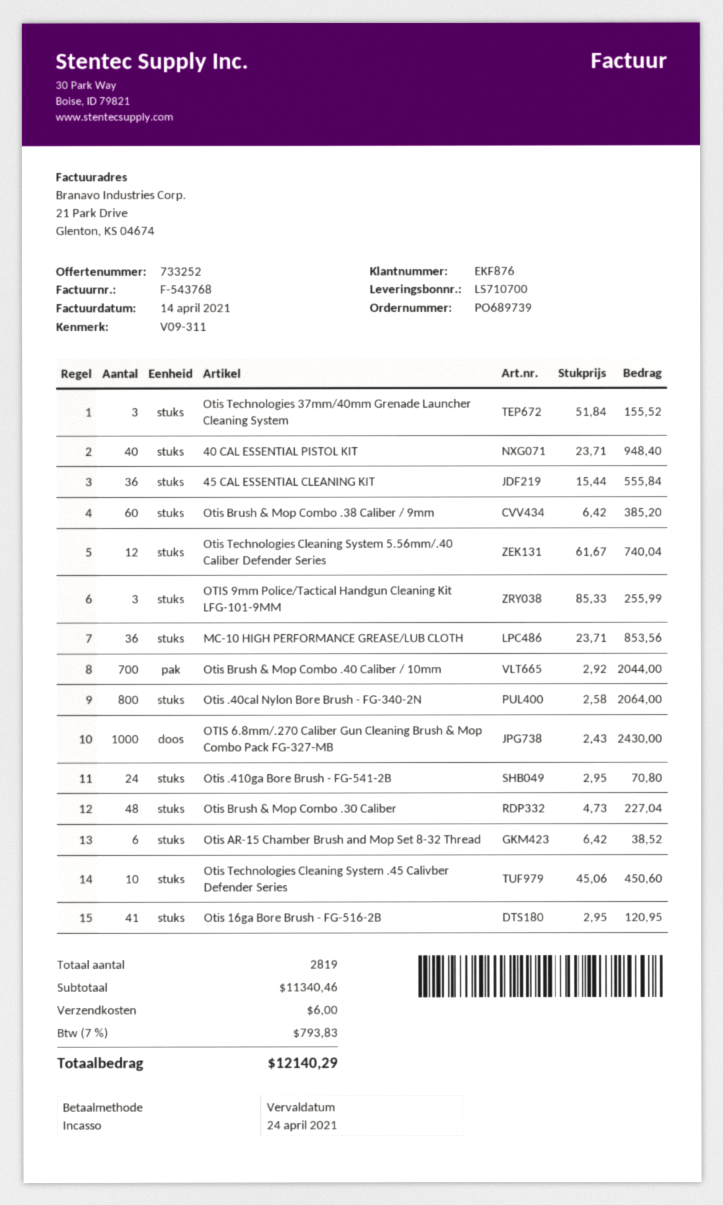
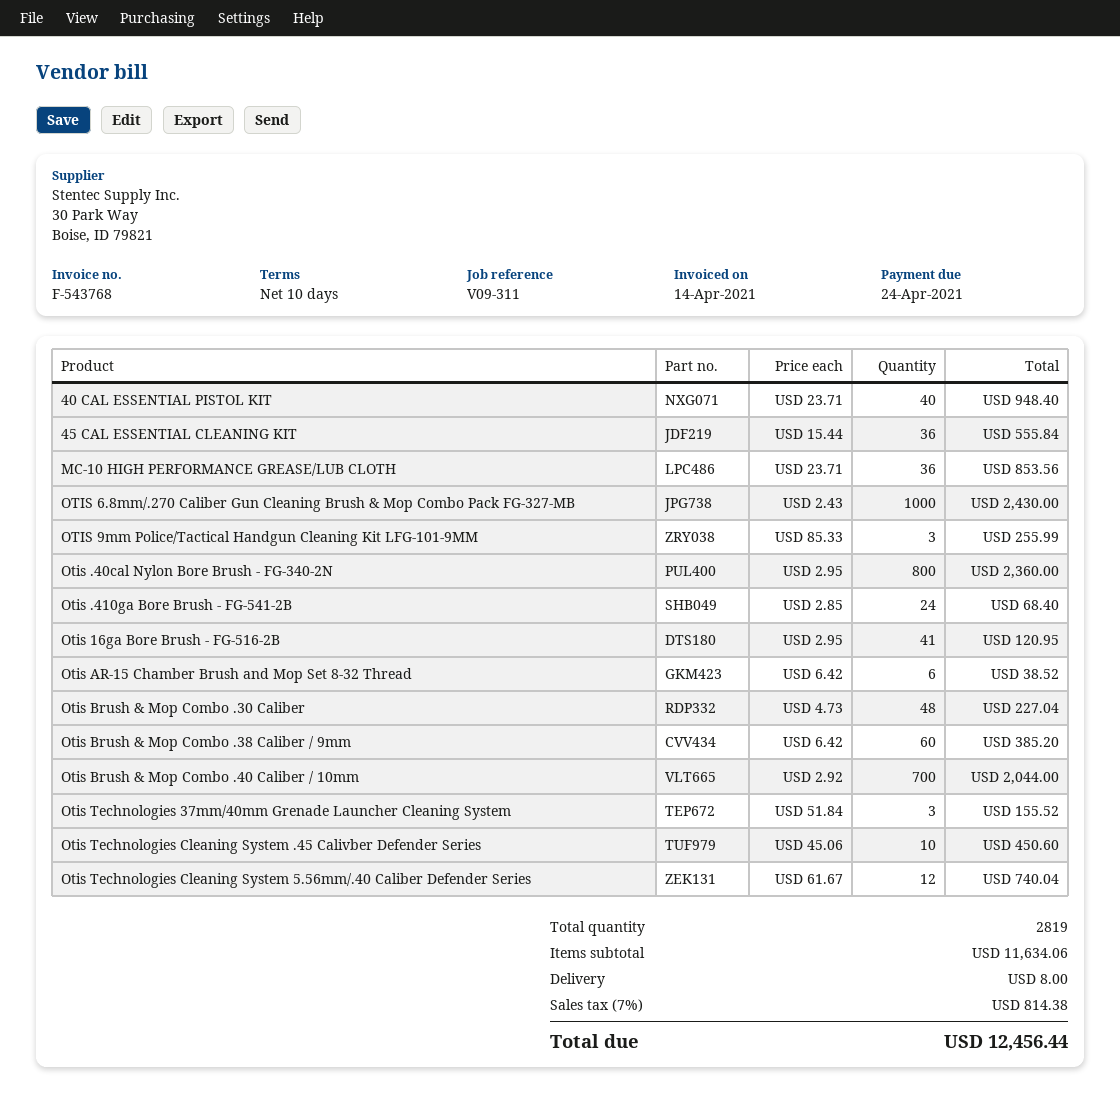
Otis .40cal Nylon Bore Brush - FG-340-2N: 800 x 2.58 = 2064.00 -> 800 x 2.95 = 2360.00
Otis .410ga Bore Brush - FG-541-2B: 24 x 2.95 = 70.80 -> 24 x 2.85 = 68.40
subtotal: 11340.46 -> 11634.06
shipping: 6.00 -> 8.00
tax: 7% = 793.83 -> 7% = 814.38
total: 12140.29 -> 12456.44

